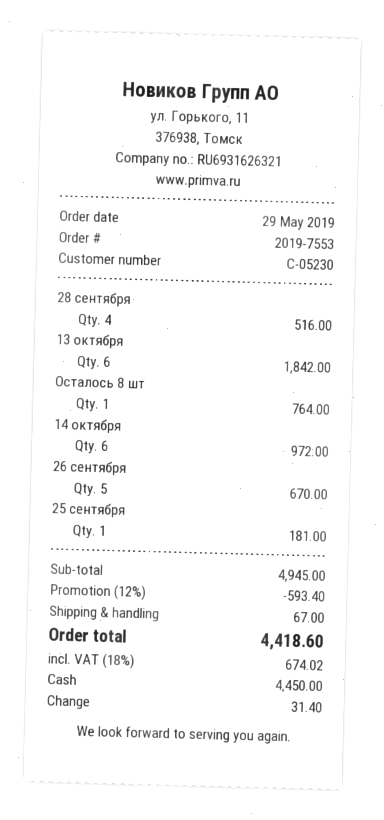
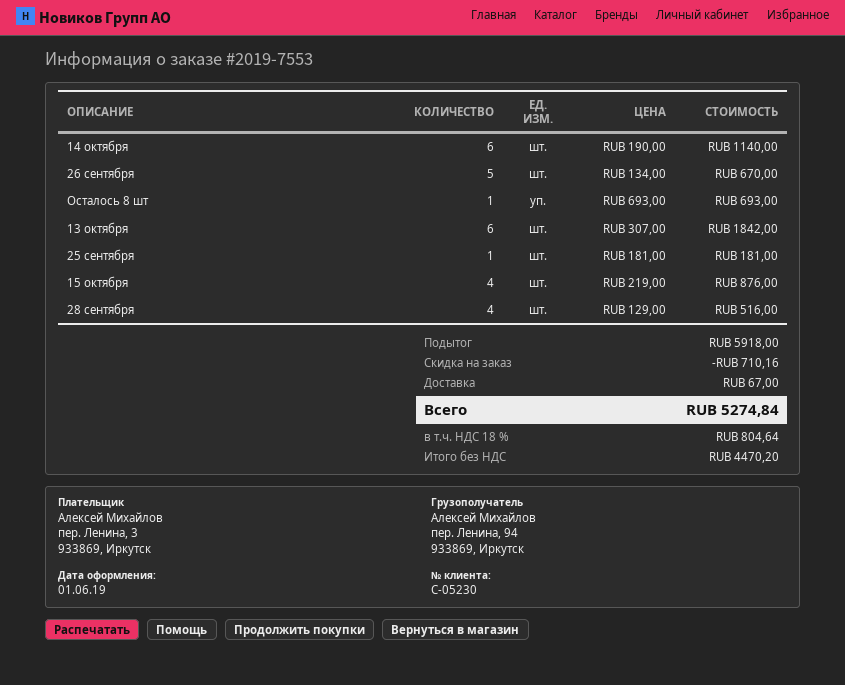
order date: 2019-05-29 -> 2019-06-01
Осталось 8 шт: 1 for 764.00 -> 1 for 693.00
14 октября: 6 for 972.00 -> 6 for 1140.00
15 октября: none -> 4 for 876.00
subtotal: 4945.00 -> 5918.00
discount: 593.40 -> 710.16
tax: 18% = 674.02 -> 18% = 804.64
total: 4418.60 -> 5274.84

